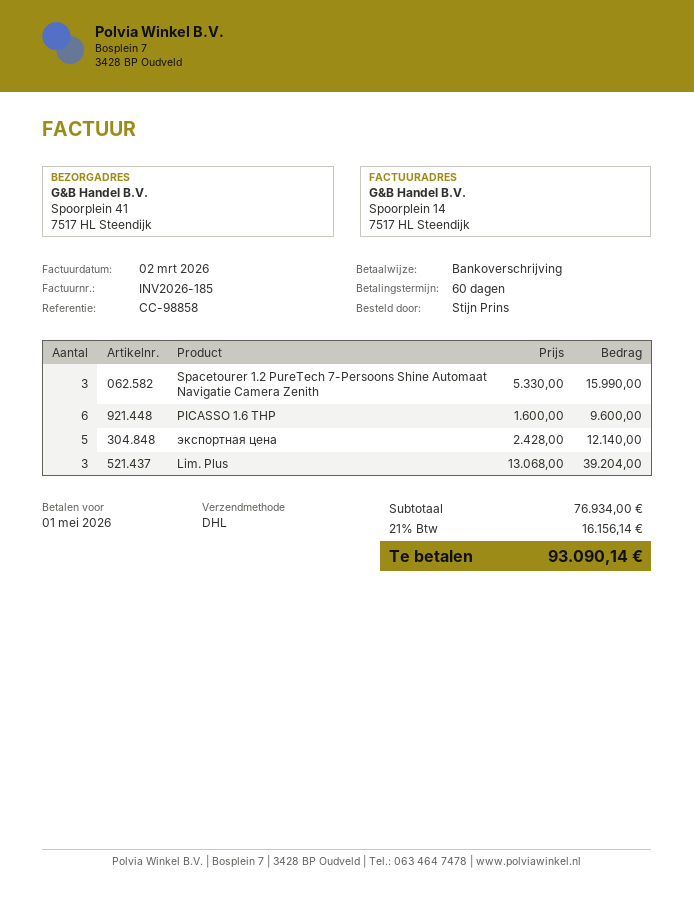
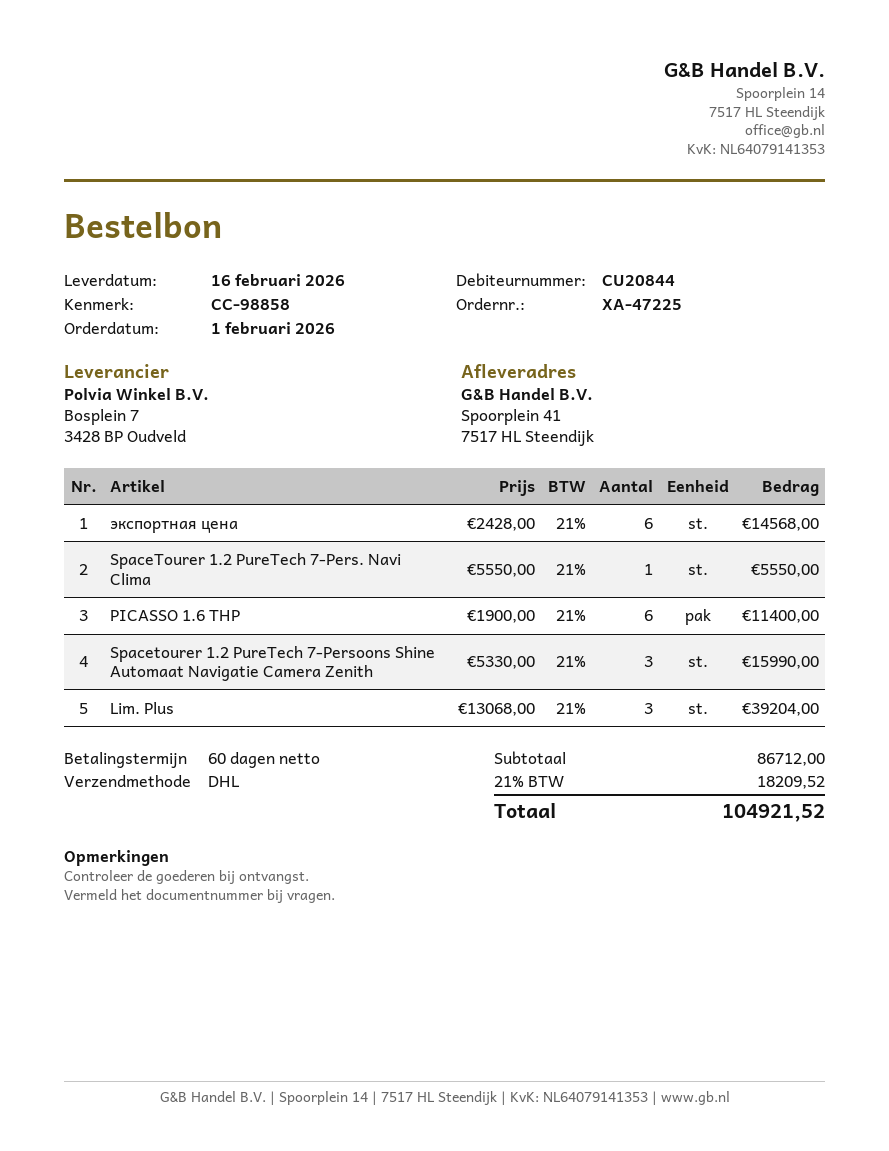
PICASSO 1.6 THP: 6 x 1600.00 = 9600.00 -> 6 x 1900.00 = 11400.00
экспортная цена: 5 x 2428.00 = 12140.00 -> 6 x 2428.00 = 14568.00
SpaceTourer 1.2 PureTech 7-Pers. Navi Clima: none -> 1 x 5550.00 = 5550.00
subtotal: 76934.00 -> 86712.00
tax: 21% = 16156.14 -> 21% = 18209.52
total: 93090.14 -> 104921.52

